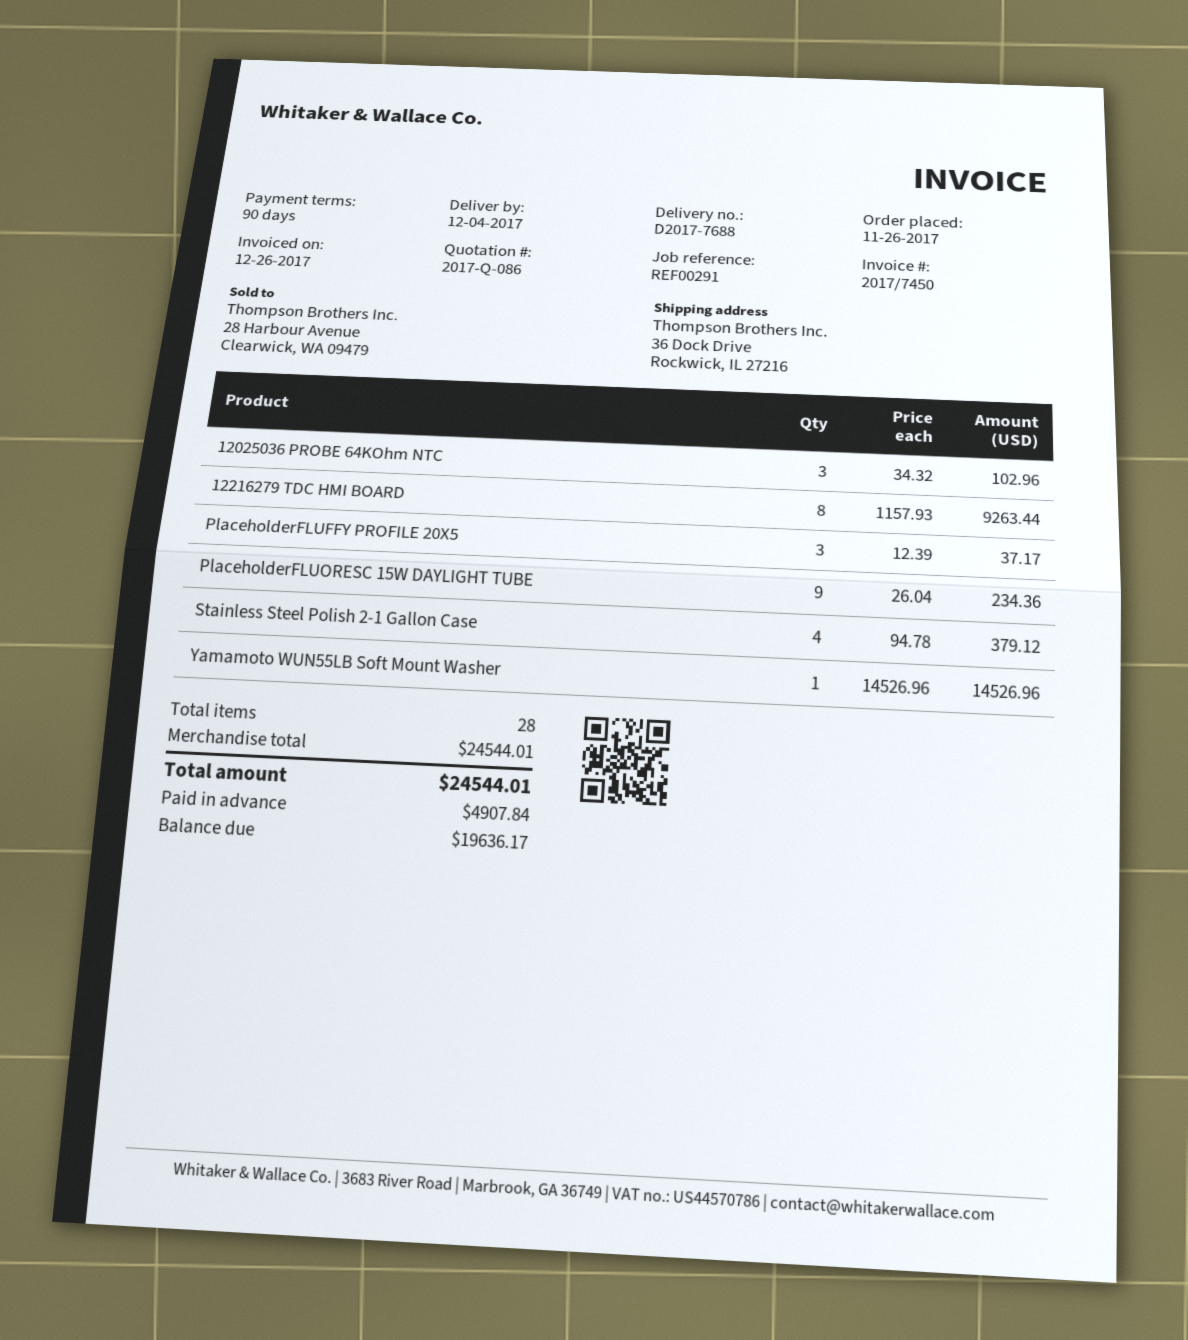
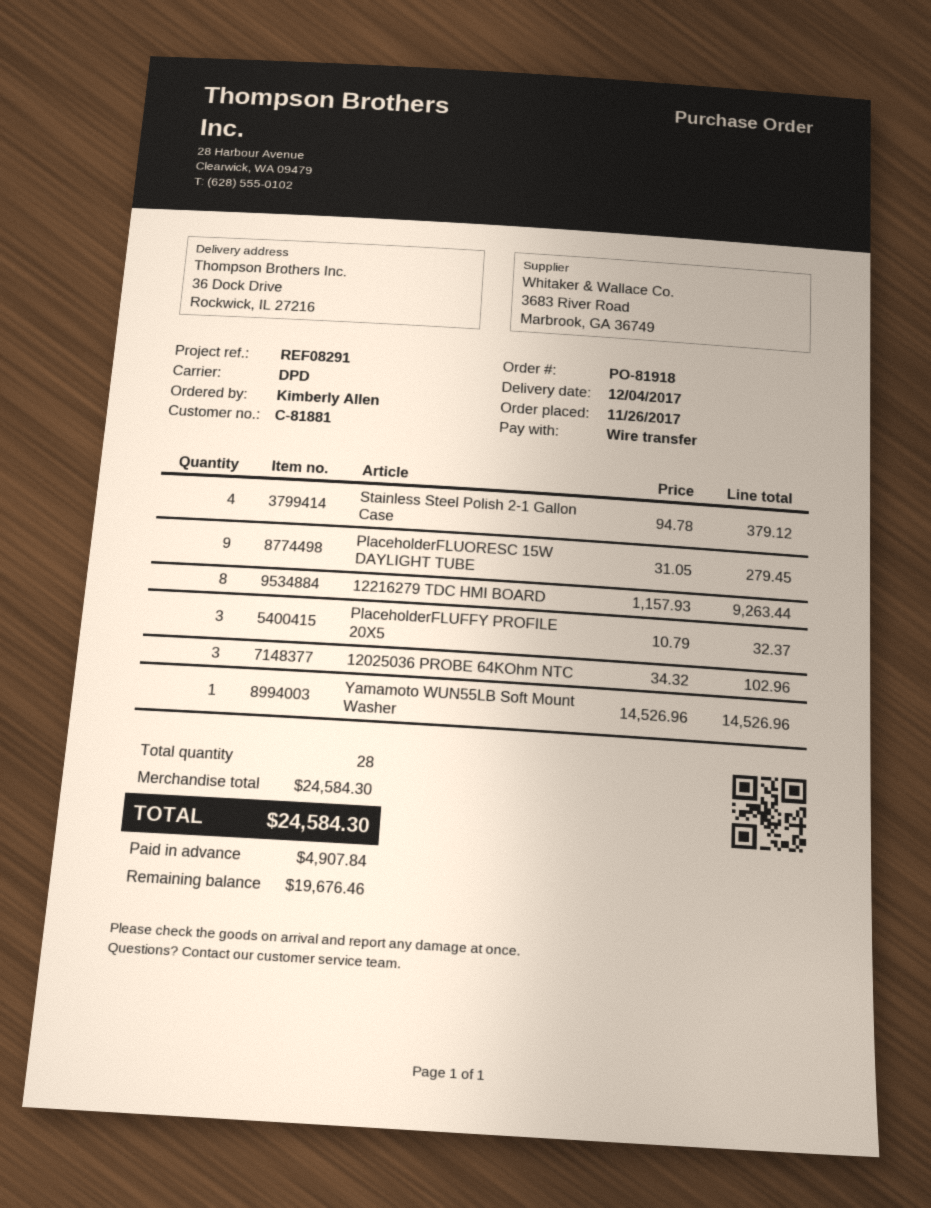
reference: REF00291 -> REF08291
PlaceholderFLUFFY PROFILE 20X5: 3 x 12.39 = 37.17 -> 3 x 10.79 = 32.37
PlaceholderFLUORESC 15W DAYLIGHT TUBE: 9 x 26.04 = 234.36 -> 9 x 31.05 = 279.45
subtotal: 24544.01 -> 24584.30
total: 24544.01 -> 24584.30
balance: 19636.17 -> 19676.46

